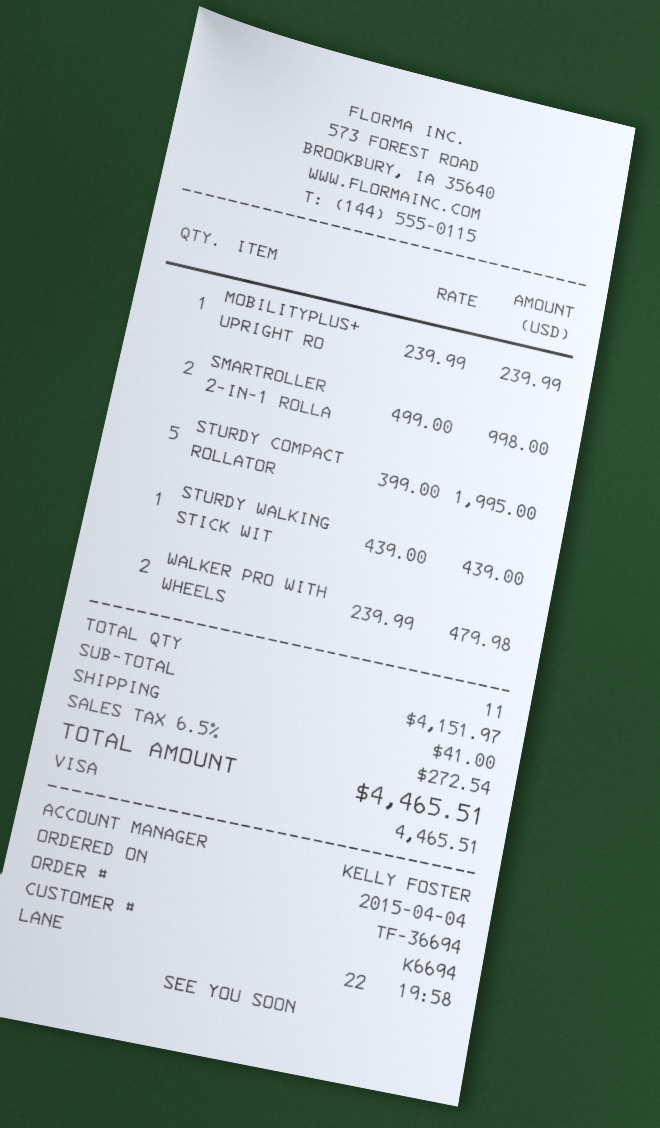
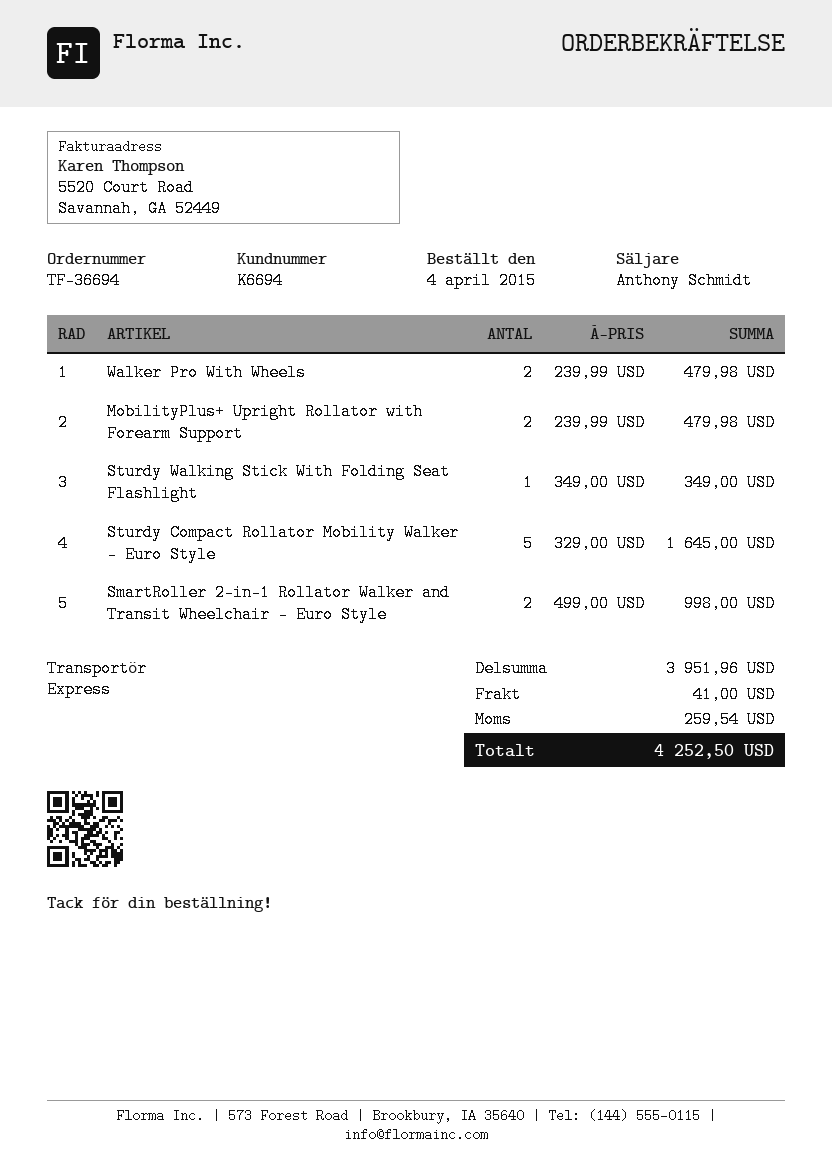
sales rep: KELLY FOSTER -> Anthony Schmidt
MOBILITYPLUS+ UPRIGHT RO: 1 x 239.99 = 239.99 -> 2 x 239.99 = 479.98
STURDY COMPACT ROLLATOR: 5 x 399.00 = 1995.00 -> 5 x 329.00 = 1645.00
STURDY WALKING STICK WIT: 1 x 439.00 = 439.00 -> 1 x 349.00 = 349.00
subtotal: 4151.97 -> 3951.96
tax: 272.54 -> 259.54
total: 4465.51 -> 4252.50

